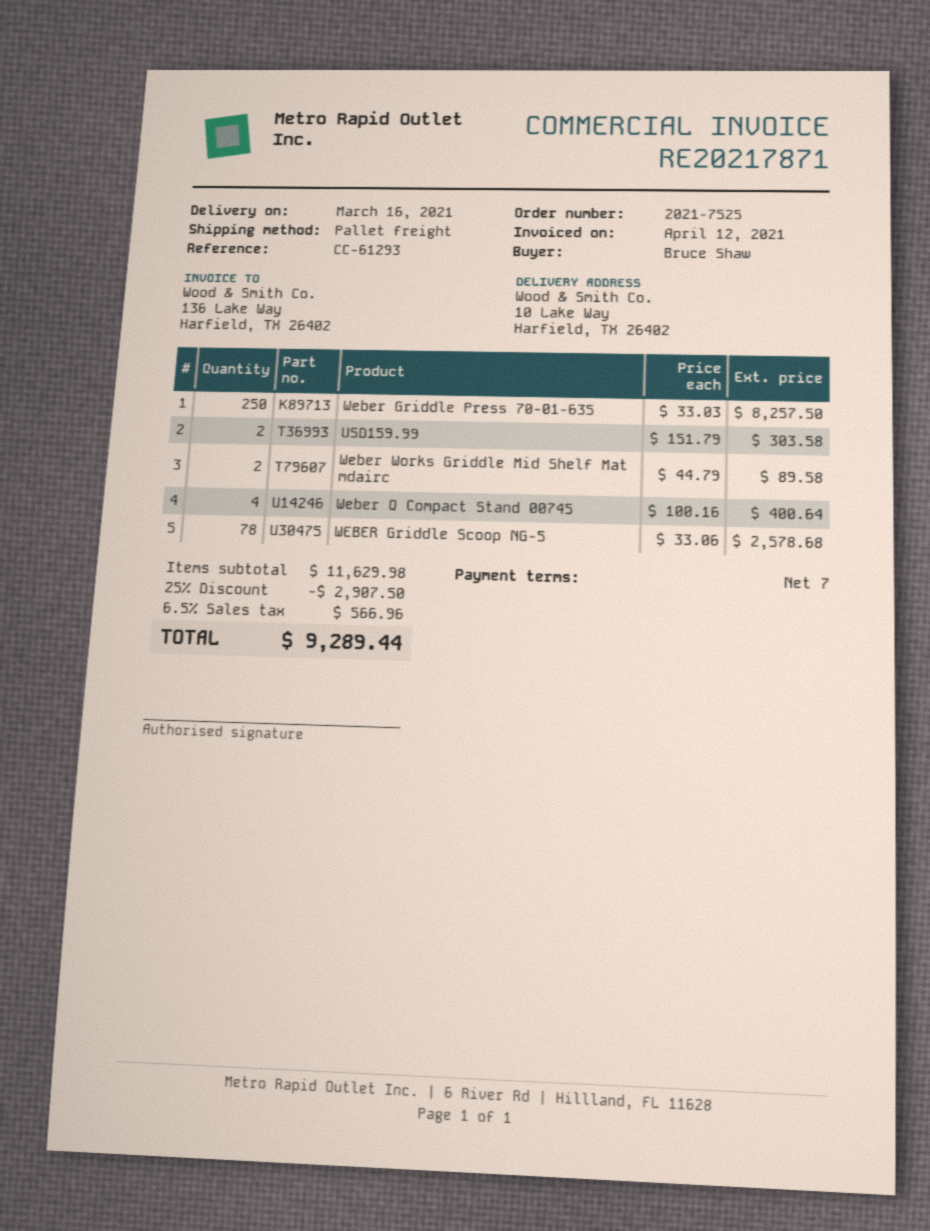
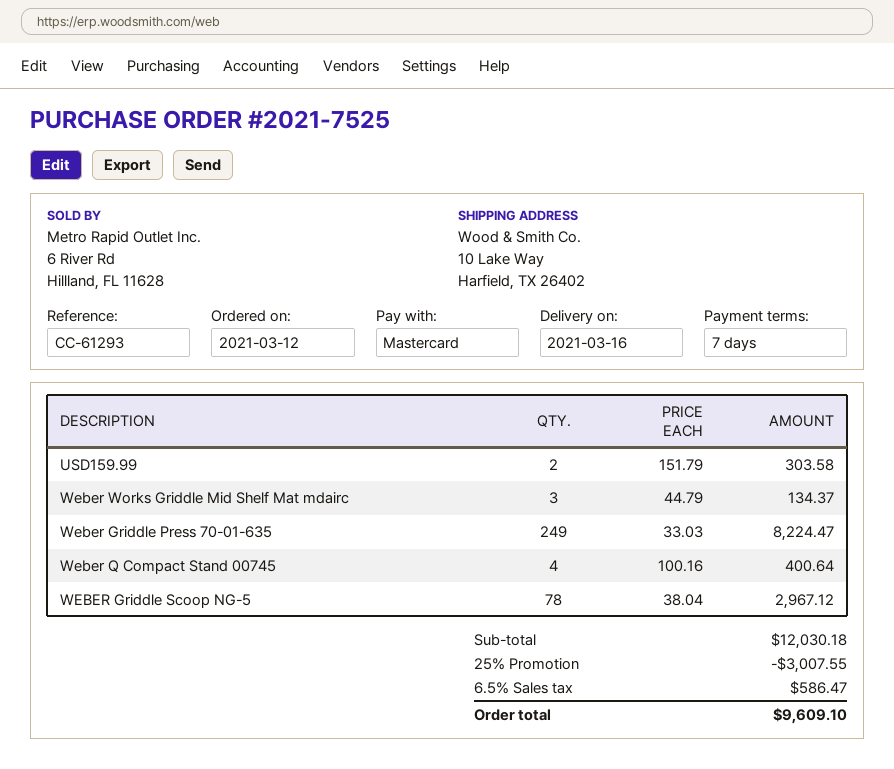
Weber Griddle Press 70-01-635: 250 x 33.03 = 8257.50 -> 249 x 33.03 = 8224.47
Weber Works Griddle Mid Shelf Mat mdairc: 2 x 44.79 = 89.58 -> 3 x 44.79 = 134.37
WEBER Griddle Scoop NG-5: 78 x 33.06 = 2578.68 -> 78 x 38.04 = 2967.12
subtotal: 11629.98 -> 12030.18
discount: 25% = 2907.50 -> 25% = 3007.55
tax: 6.5% = 566.96 -> 6.5% = 586.47
total: 9289.44 -> 9609.10

